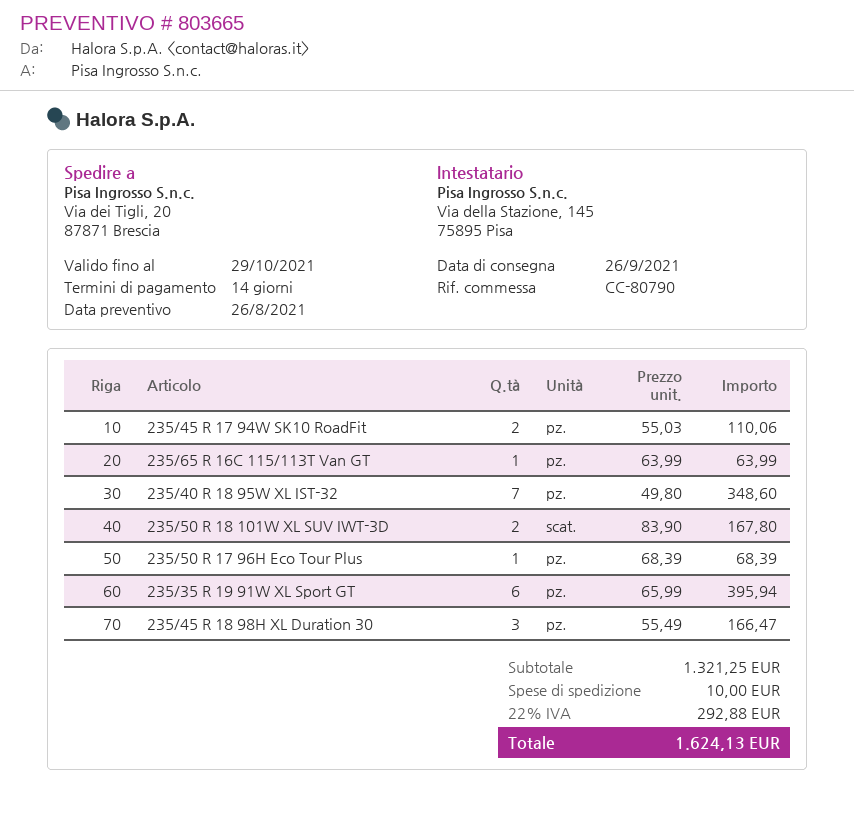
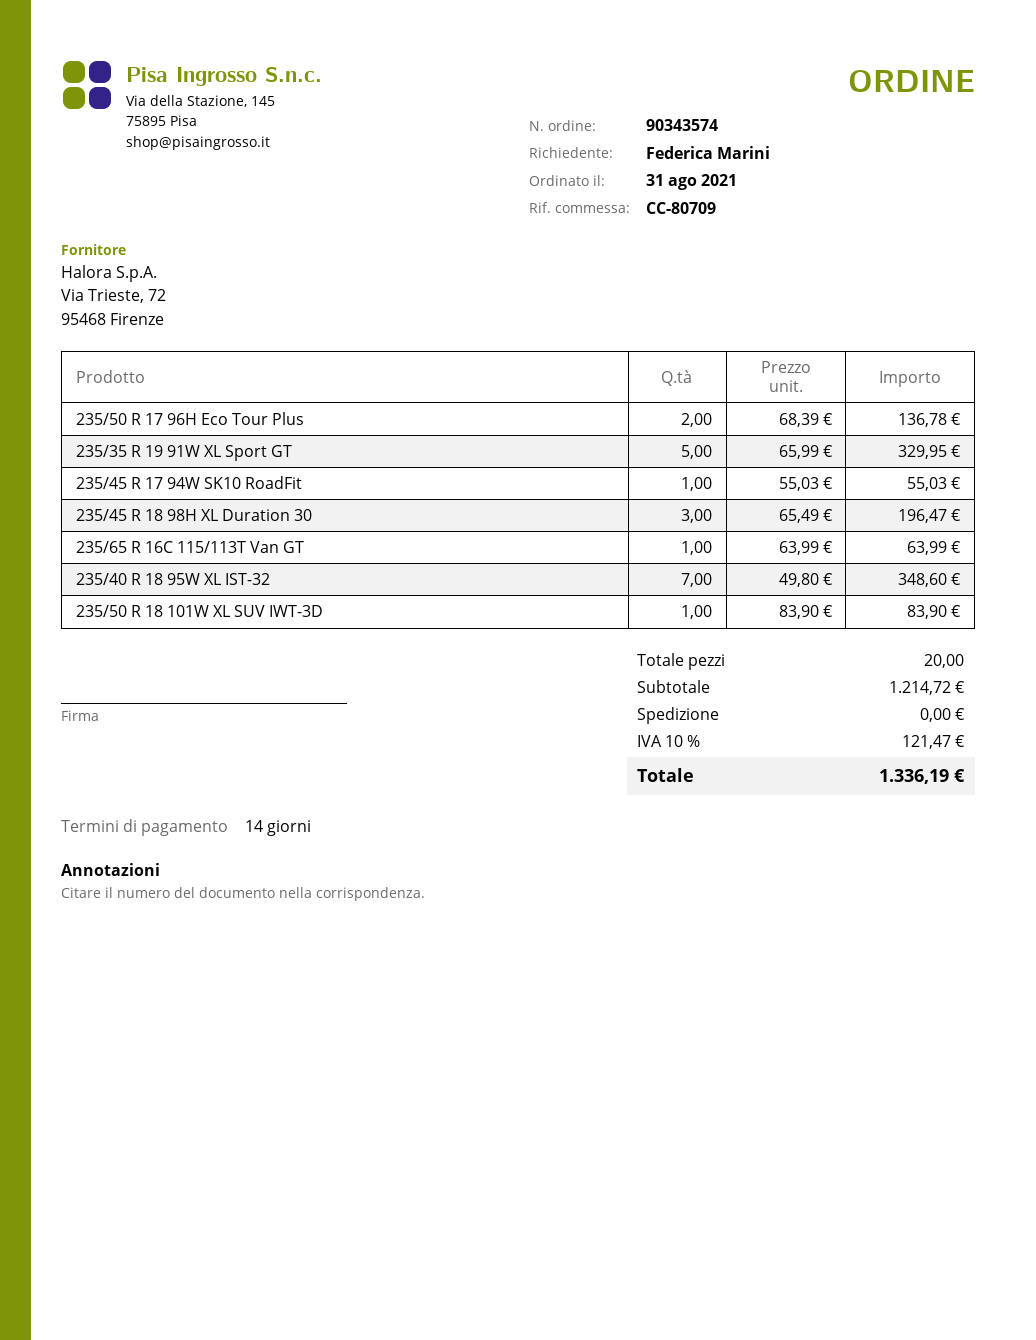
reference: CC-80790 -> CC-80709
235/45 R 17 94W SK10 RoadFit: 2 x 55.03 = 110.06 -> 1 x 55.03 = 55.03
235/50 R 18 101W XL SUV IWT-3D: 2 x 83.90 = 167.80 -> 1 x 83.90 = 83.90
235/50 R 17 96H Eco Tour Plus: 1 x 68.39 = 68.39 -> 2 x 68.39 = 136.78
235/35 R 19 91W XL Sport GT: 6 x 65.99 = 395.94 -> 5 x 65.99 = 329.95
235/45 R 18 98H XL Duration 30: 3 x 55.49 = 166.47 -> 3 x 65.49 = 196.47
subtotal: 1321.25 -> 1214.72
shipping: 10.00 -> 0.00
tax: 22% = 292.88 -> 10% = 121.47
total: 1624.13 -> 1336.19

